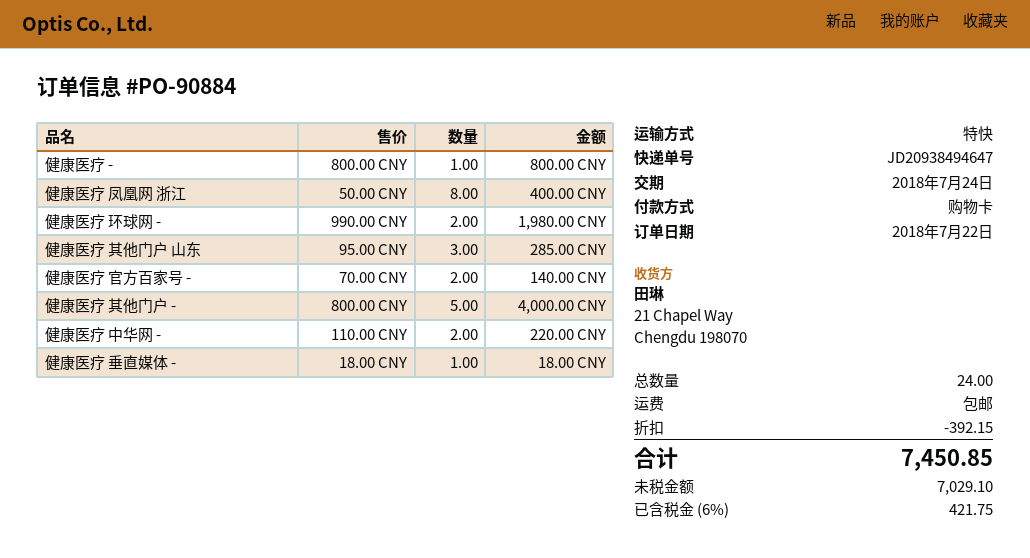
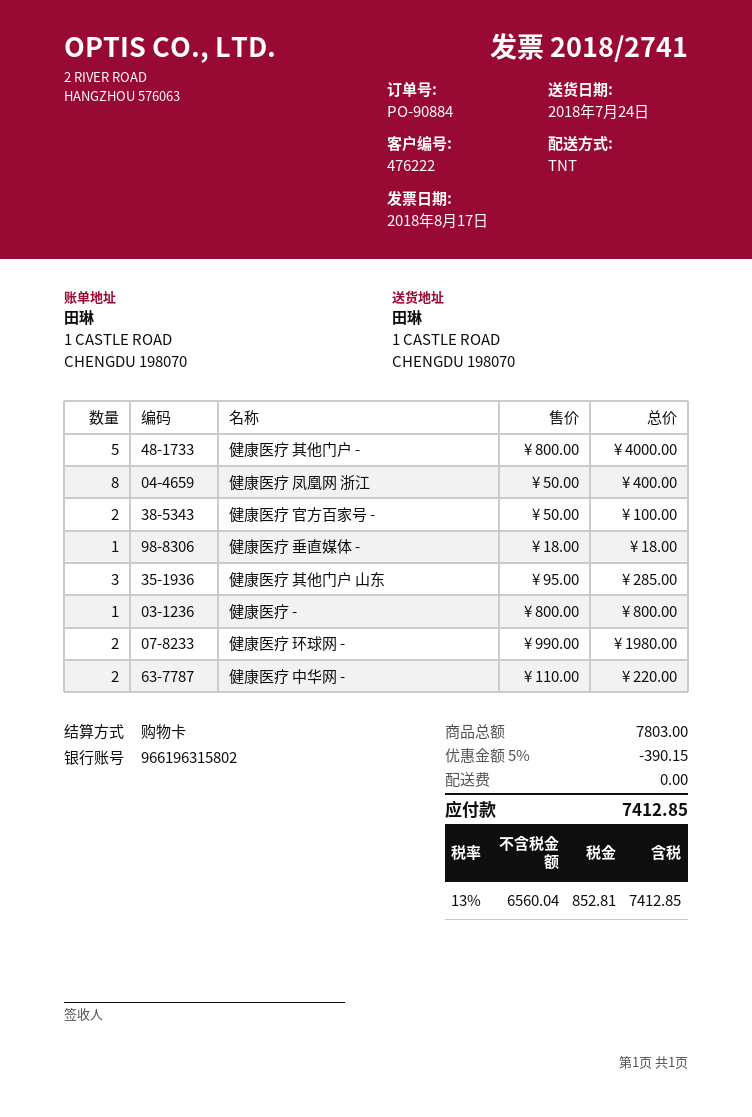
shipping method: express -> TNT
ship to: 21 Chapel Way, Chengdu 198070 -> 1 CASTLE ROAD, CHENGDU 198070
健康医疗 官方百家号 -: 2 x 70.00 = 140.00 -> 2 x 50.00 = 100.00
discount: 392.15 -> 390.15
net: 7029.10 -> 6560.04
tax: 6% = 421.75 -> 13% = 852.81
total: 7450.85 -> 7412.85

